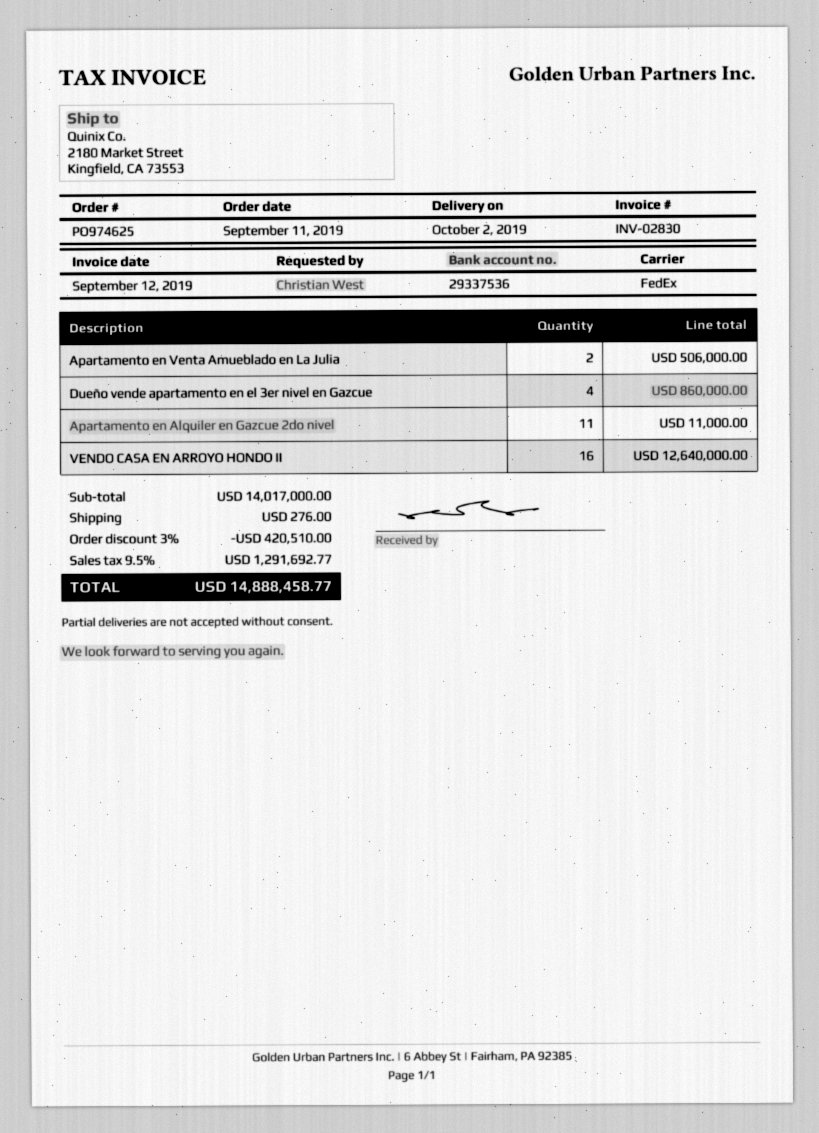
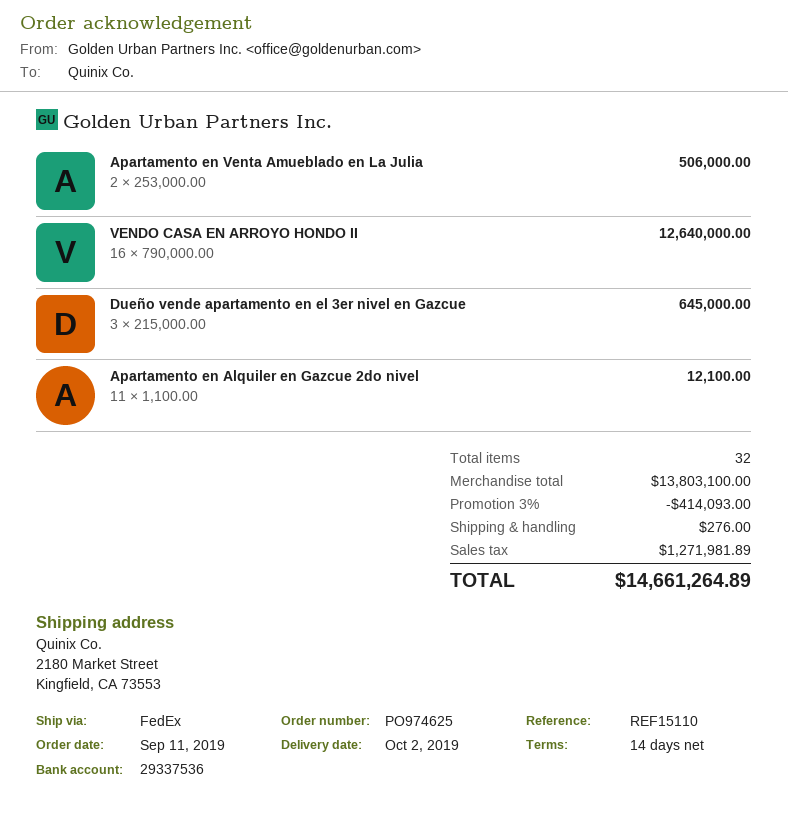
Dueño vende apartamento en el 3er nivel en Gazcue: 4 for 860000.00 -> 3 for 645000.00
Apartamento en Alquiler en Gazcue 2do nivel: 11 for 11000.00 -> 11 for 12100.00
subtotal: 14017000.00 -> 13803100.00
discount: 3% = 420510.00 -> 3% = 414093.00
tax: 1291692.77 -> 1271981.89
total: 14888458.77 -> 14661264.89

